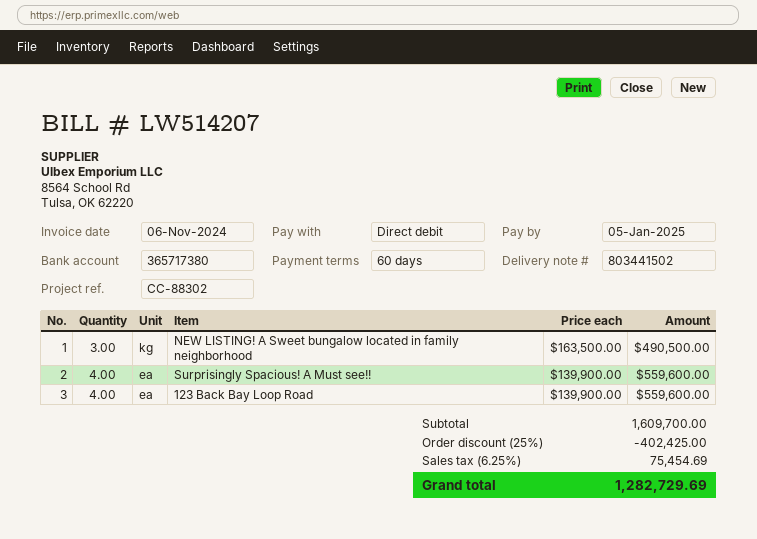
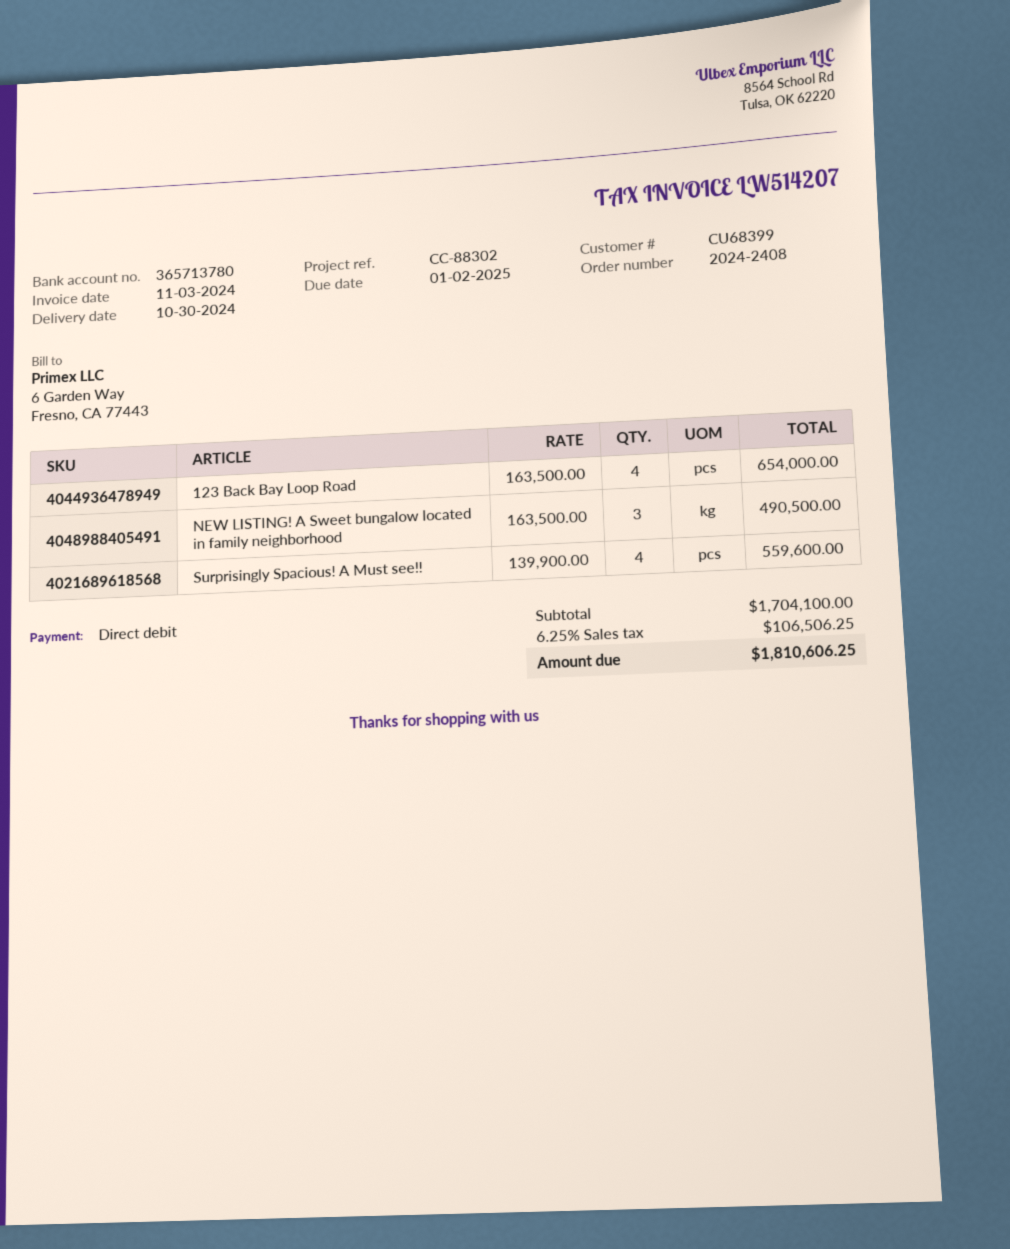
invoice date: 2024-11-06 -> 2024-11-03
due date: 2025-01-05 -> 2025-01-02
bank account: 365717380 -> 365713780
123 Back Bay Loop Road: 4 x 139900.00 = 559600.00 -> 4 x 163500.00 = 654000.00
subtotal: 1609700.00 -> 1704100.00
discount: 25% = 402425.00 -> none
tax: 6.25% = 75454.69 -> 6.25% = 106506.25
total: 1282729.69 -> 1810606.25

